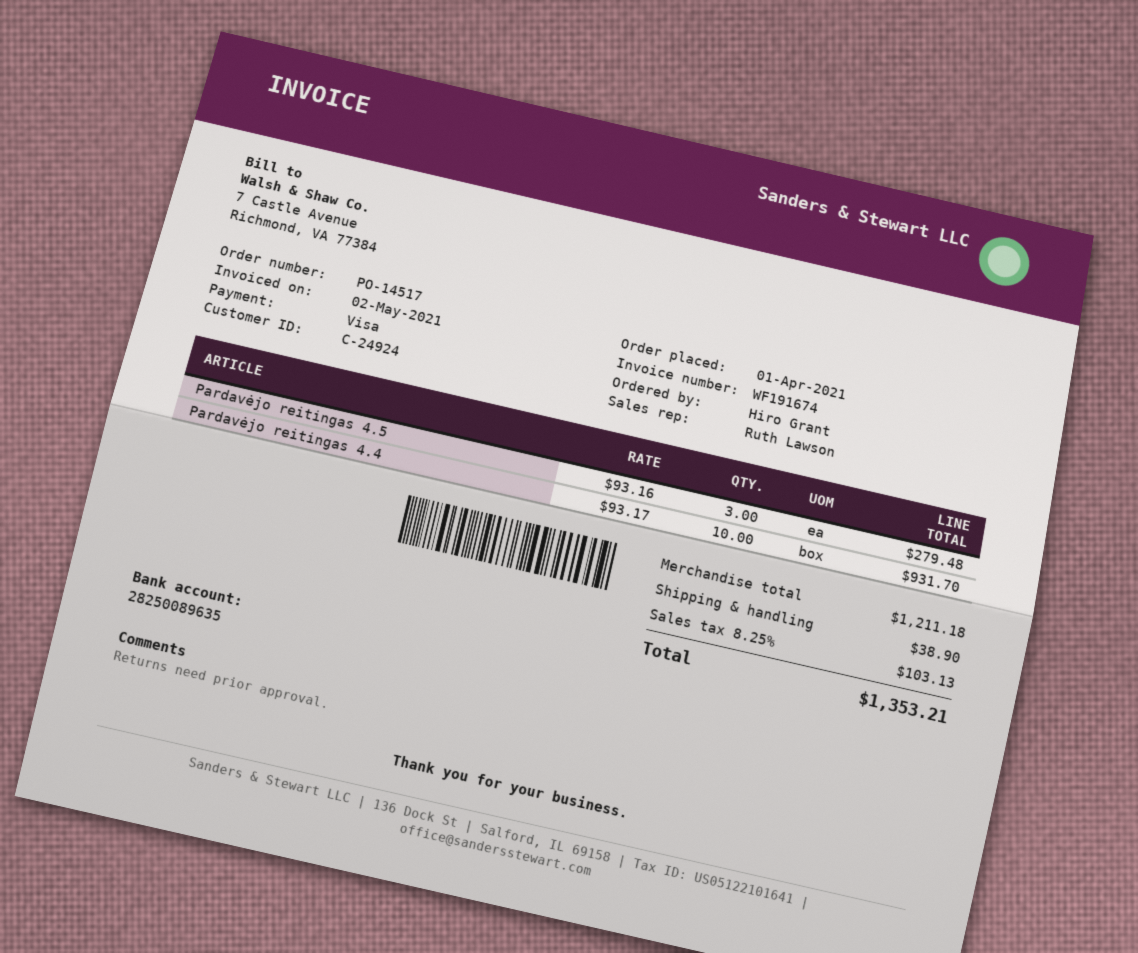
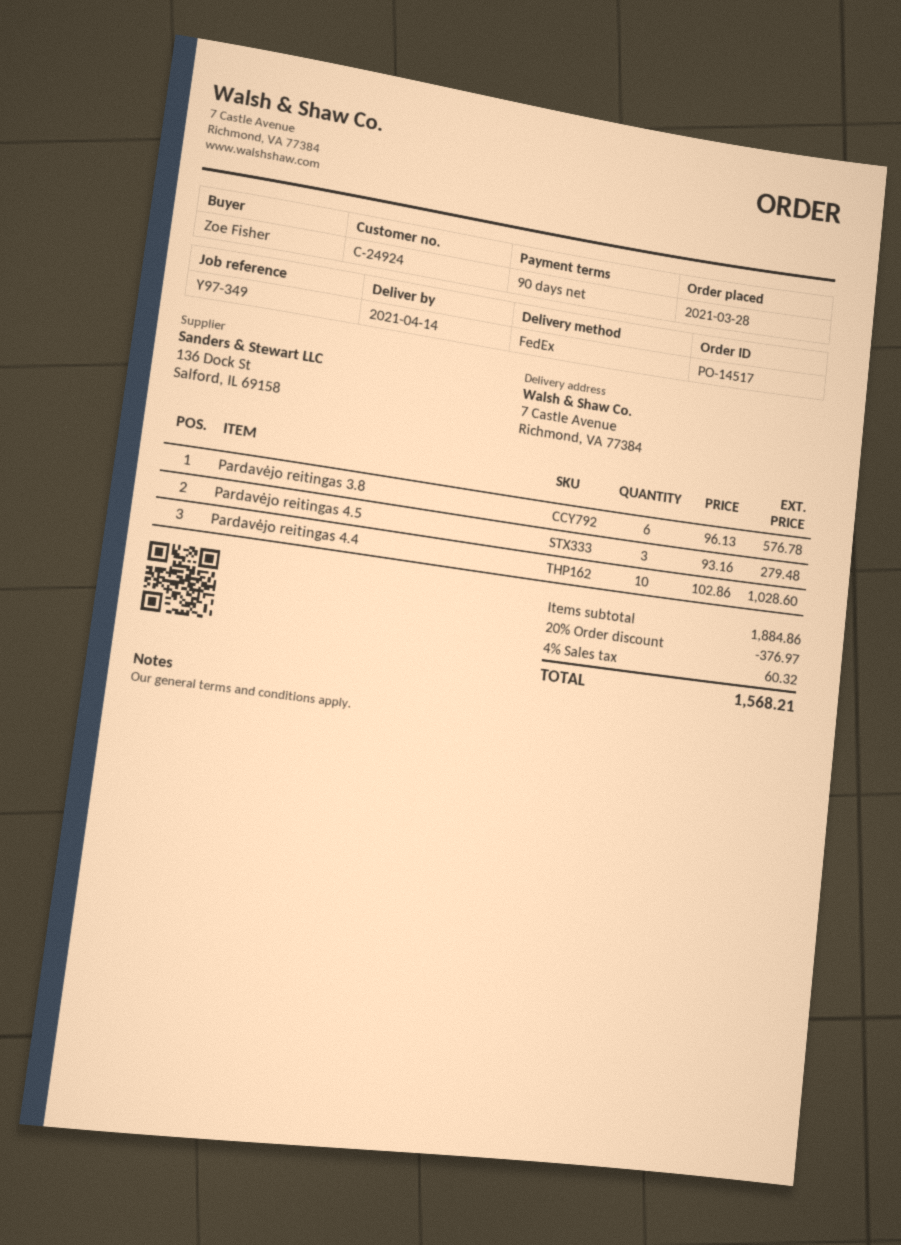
order date: 2021-04-01 -> 2021-03-28
ordered by: Hiro Grant -> Zoe Fisher
Pardavėjo reitingas 4.4: 10 x 93.17 = 931.70 -> 10 x 102.86 = 1028.60
Pardavėjo reitingas 3.8: none -> 6 x 96.13 = 576.78
subtotal: 1211.18 -> 1884.86
discount: none -> 20% = 376.97
shipping: 38.90 -> none
tax: 8.25% = 103.13 -> 4% = 60.32
total: 1353.21 -> 1568.21

